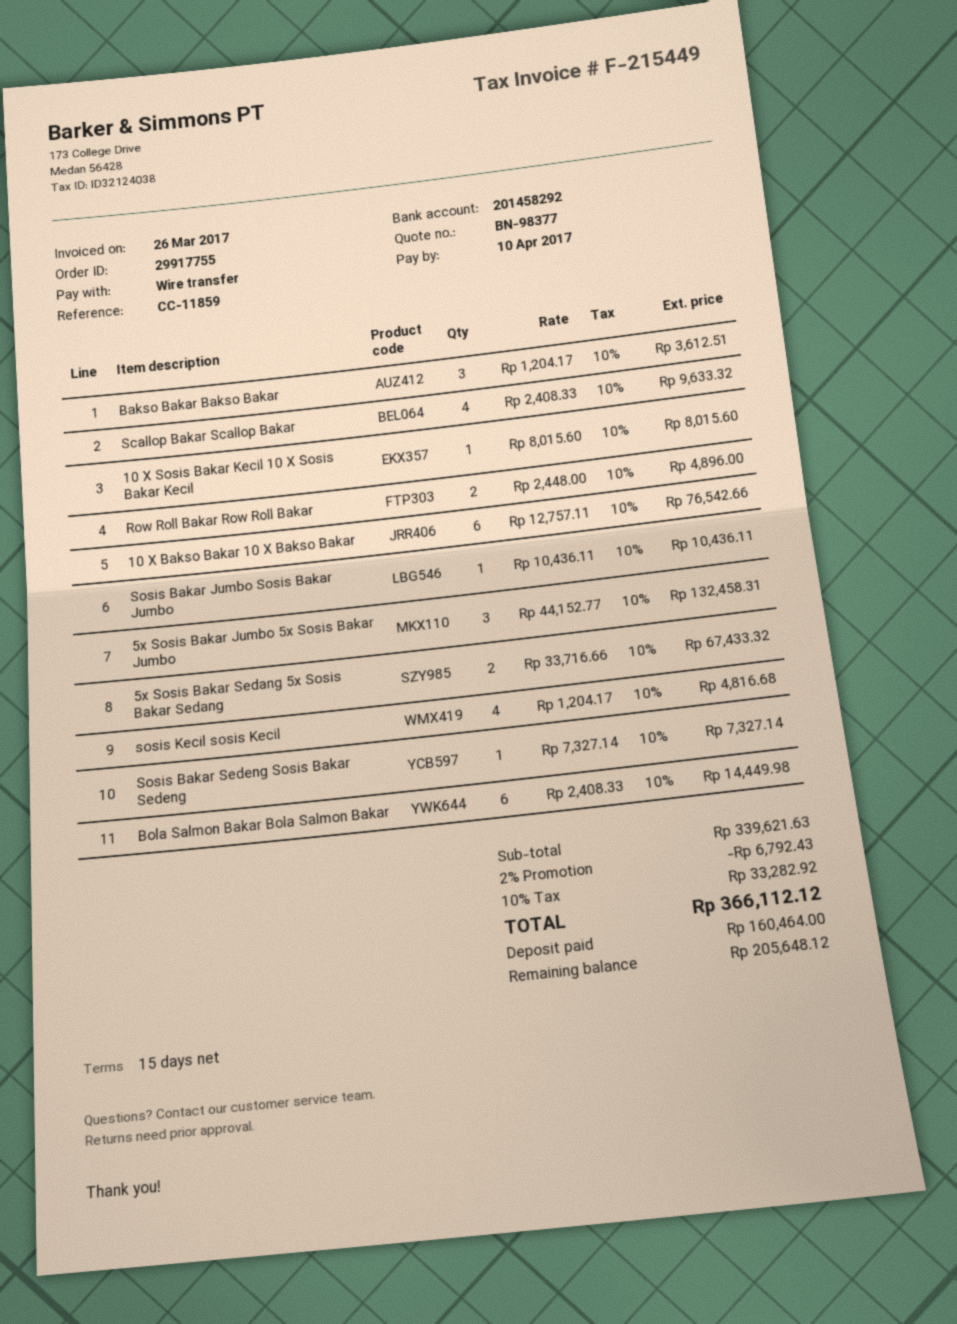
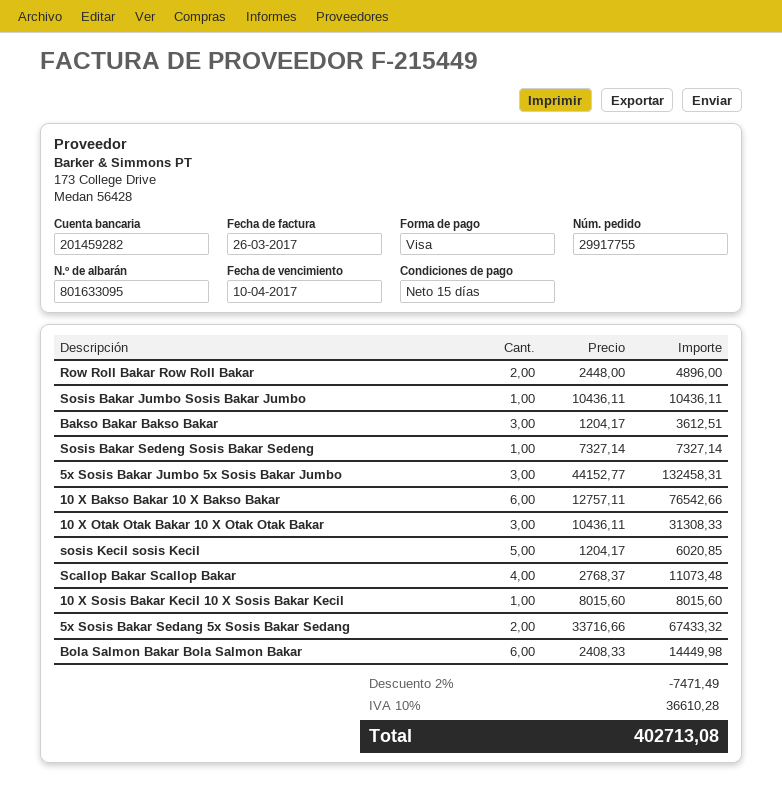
payment method: bank transfer -> Visa
bank account: 201458292 -> 201459282
Scallop Bakar Scallop Bakar: 4 x 2408.33 = 9633.32 -> 4 x 2768.37 = 11073.48
sosis Kecil sosis Kecil: 4 x 1204.17 = 4816.68 -> 5 x 1204.17 = 6020.85
10 X Otak Otak Bakar 10 X Otak Otak Bakar: none -> 3 x 10436.11 = 31308.33
discount: 2% = 6792.43 -> 2% = 7471.49
tax: 10% = 33282.92 -> 10% = 36610.28
total: 366112.12 -> 402713.08

